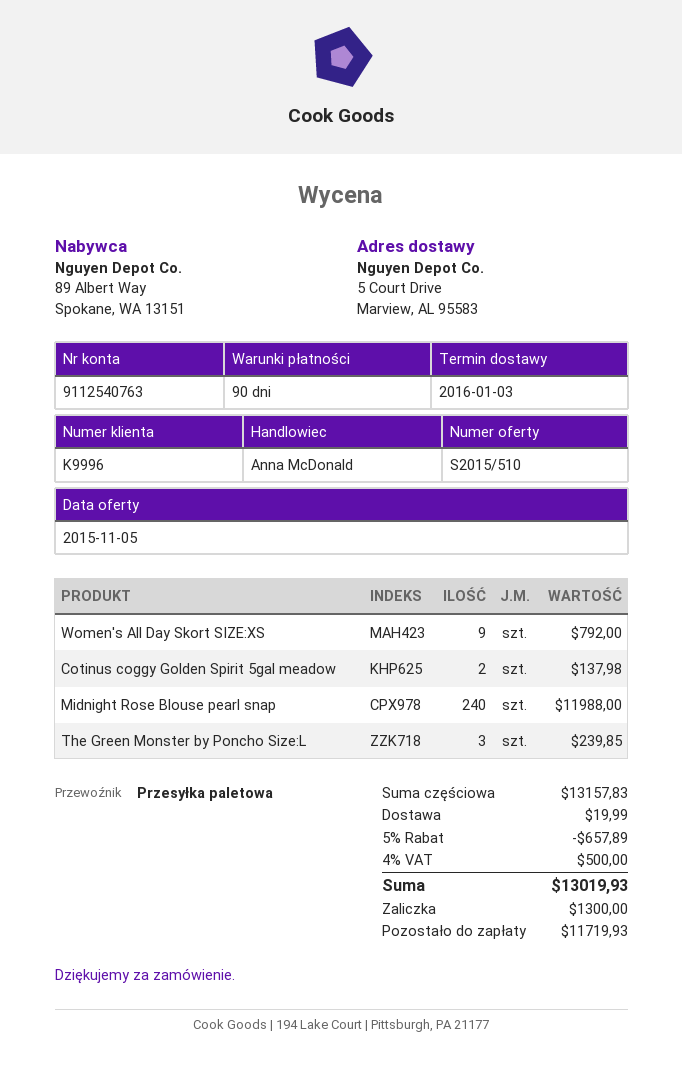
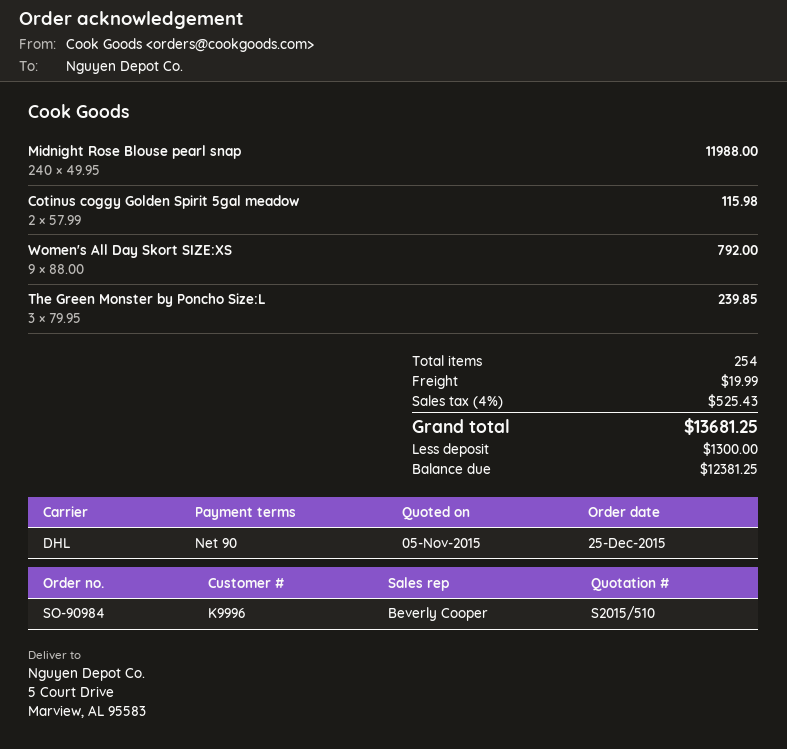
sales rep: Anna McDonald -> Beverly Cooper
shipping method: pallet freight -> DHL
Cotinus coggy Golden Spirit 5gal meadow: 2 for 137.98 -> 2 for 115.98
discount: 5% = 657.89 -> none
tax: 4% = 500.00 -> 4% = 525.43
total: 13019.93 -> 13681.25
balance: 11719.93 -> 12381.25

